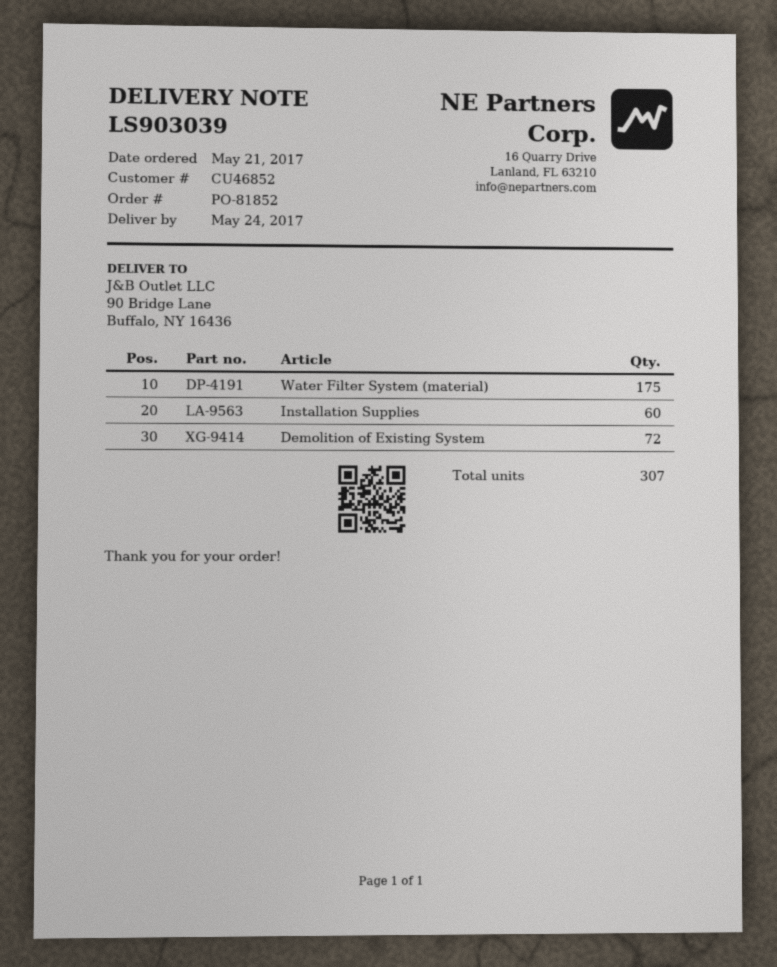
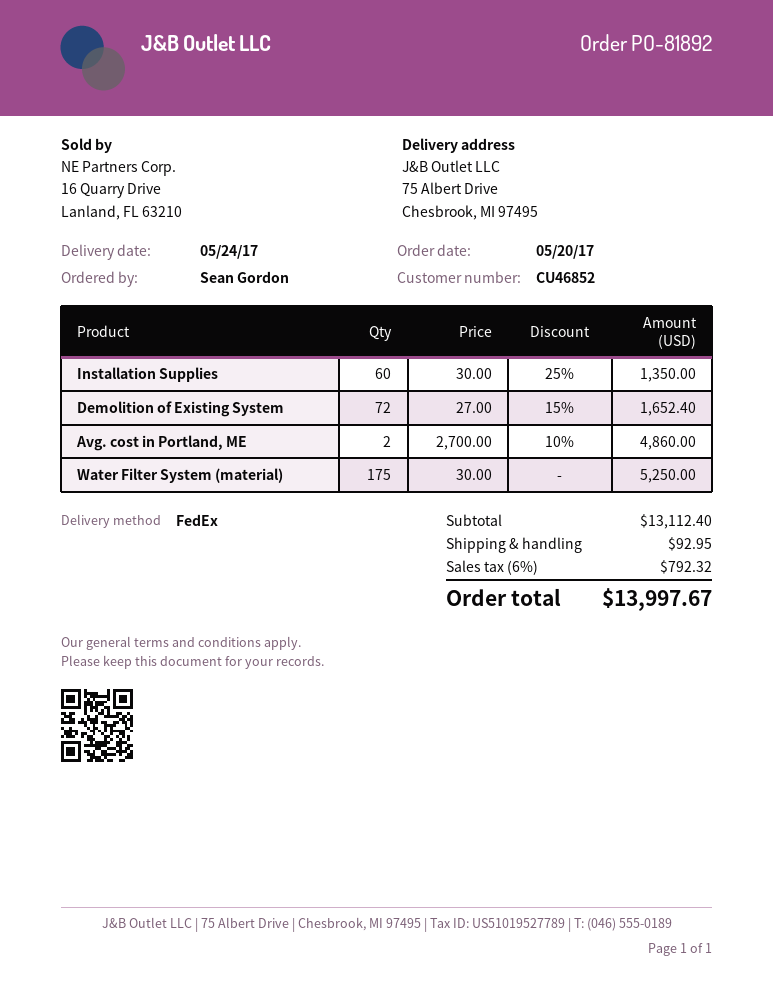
order number: PO-81852 -> PO-81892
order date: 2017-05-21 -> 2017-05-20
ship to: 90 Bridge Lane, Buffalo, NY 16436 -> 75 Albert Drive, Chesbrook, MI 97495
Avg. cost in Portland, ME: none -> 2

